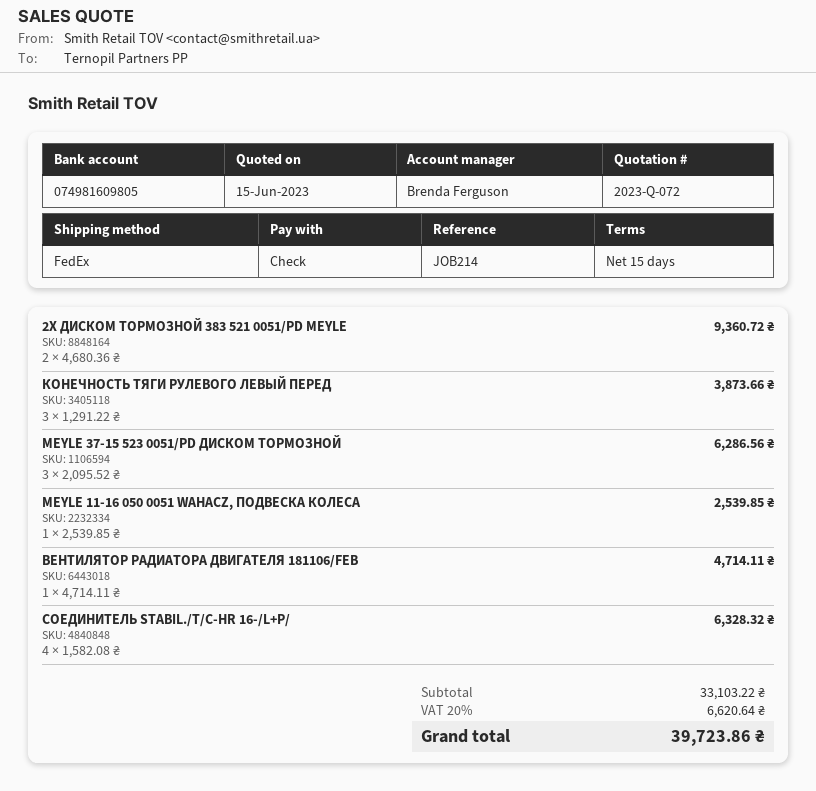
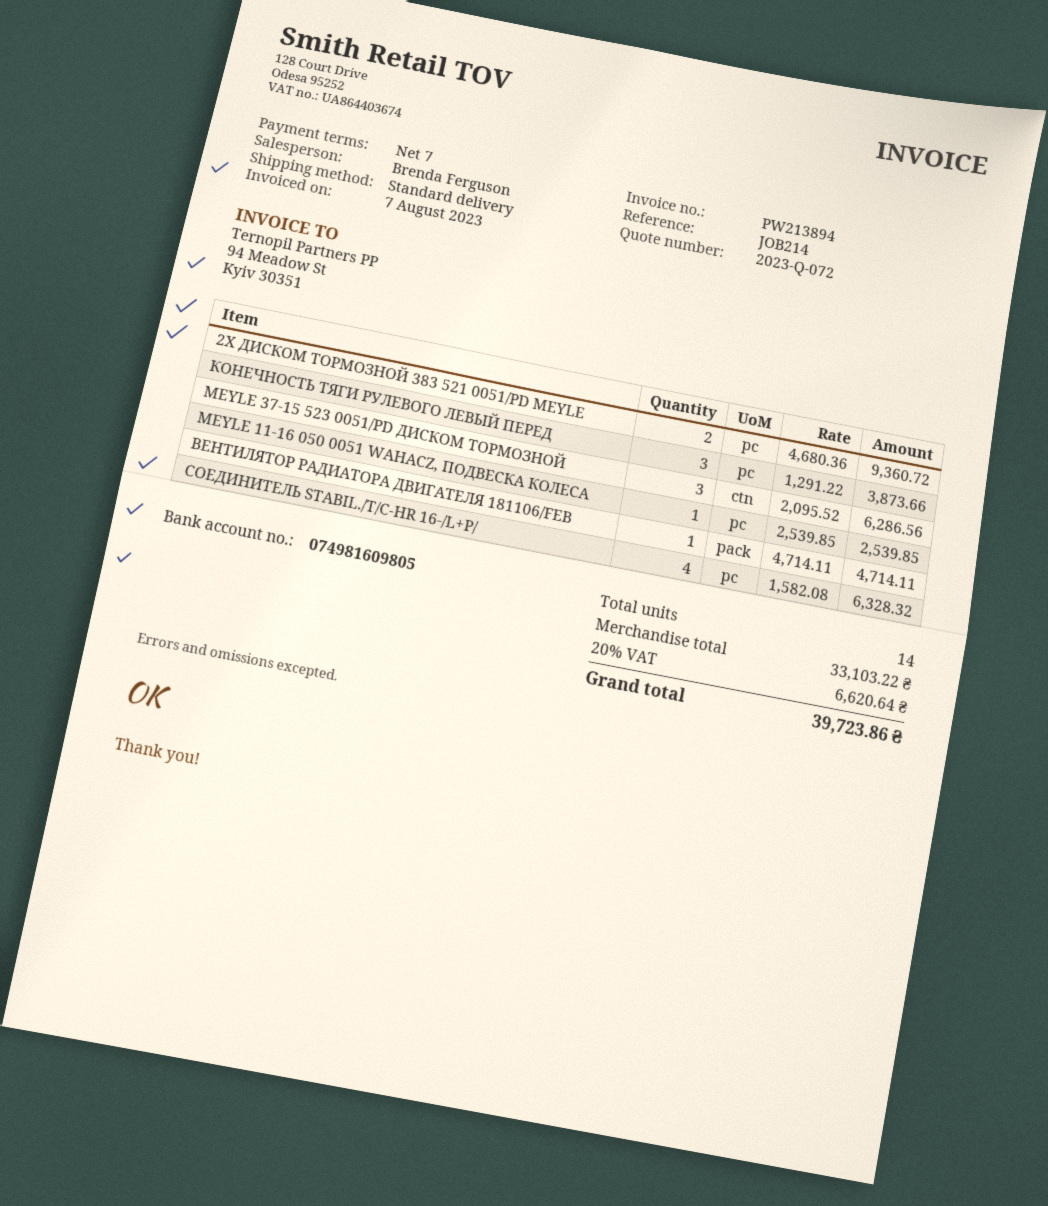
payment terms: 15 days -> 7 days
shipping method: FedEx -> standard

